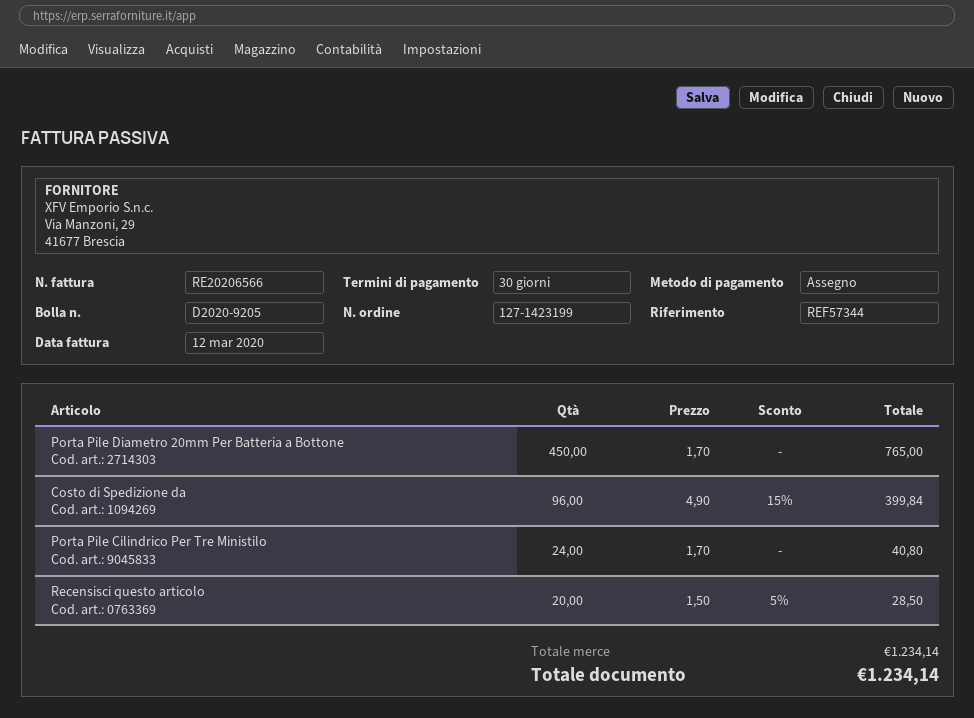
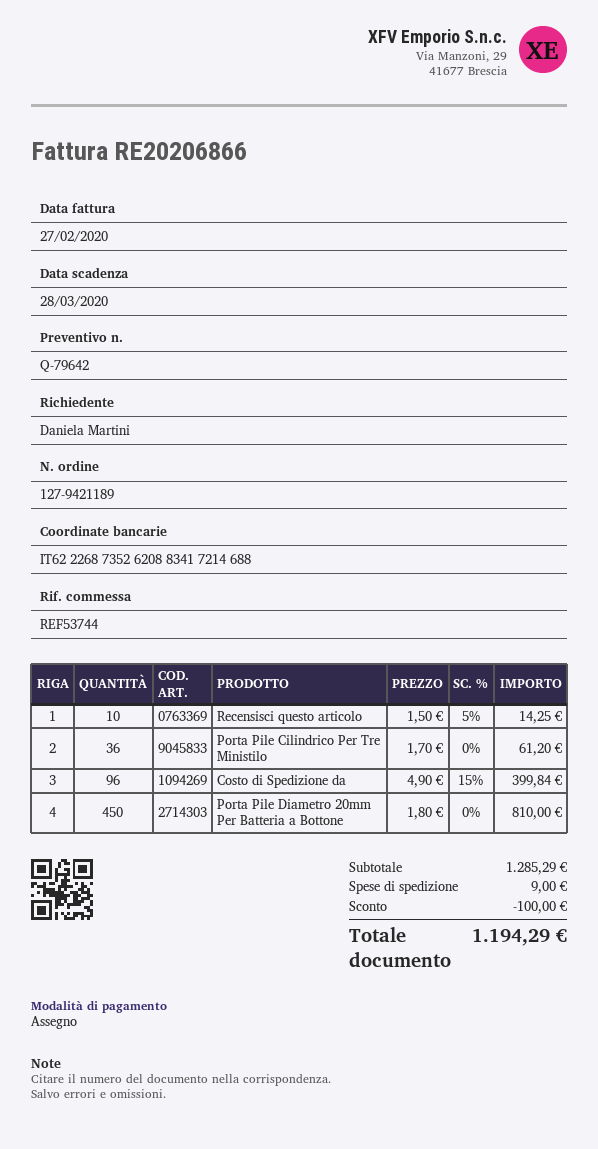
order number: 127-1423199 -> 127-9421189
invoice number: RE20206566 -> RE20206866
invoice date: 2020-03-12 -> 2020-02-27
reference: REF57344 -> REF53744
Porta Pile Diametro 20mm Per Batteria a Bottone: 450 x 1.70 = 765.00 -> 450 x 1.80 = 810.00
Porta Pile Cilindrico Per Tre Ministilo: 24 x 1.70 = 40.80 -> 36 x 1.70 = 61.20
Recensisci questo articolo: 20 x 1.50 - 5% = 28.50 -> 10 x 1.50 - 5% = 14.25
subtotal: 1234.14 -> 1285.29
discount: none -> 100.00
shipping: none -> 9.00
total: 1234.14 -> 1194.29

